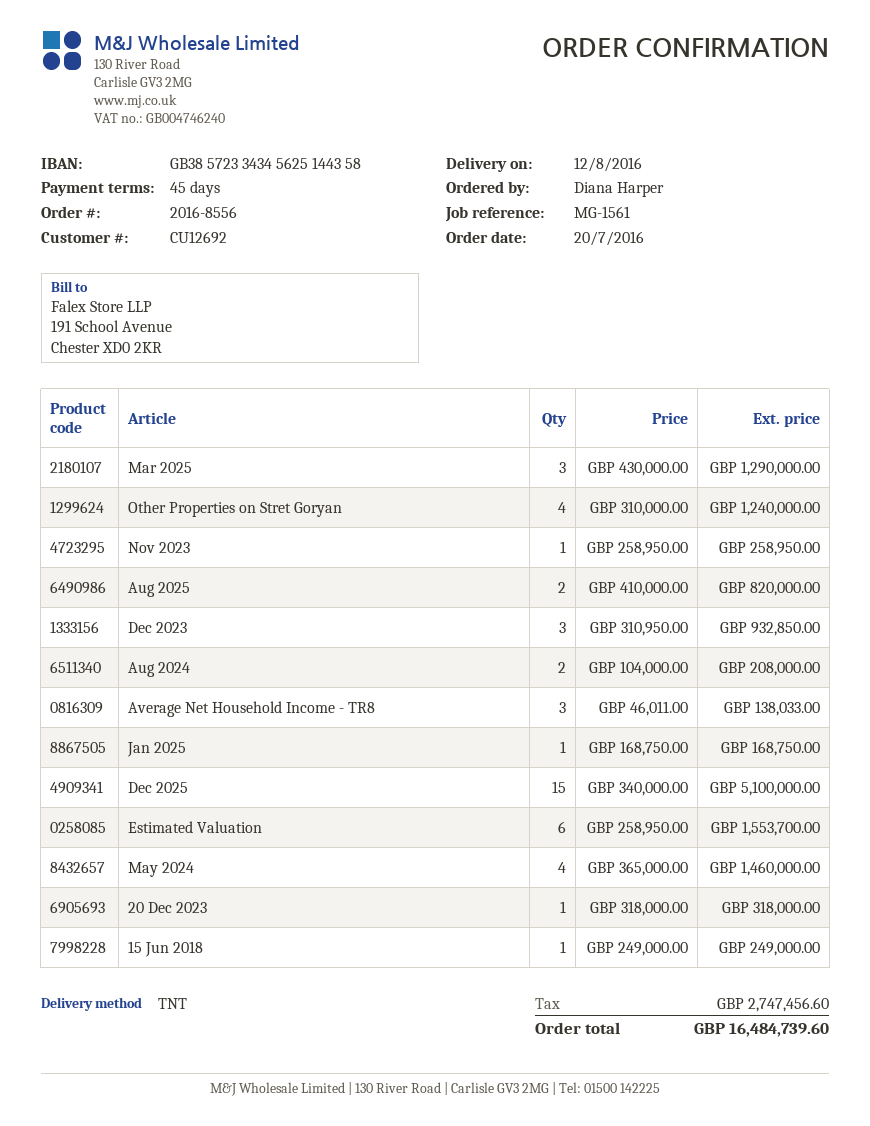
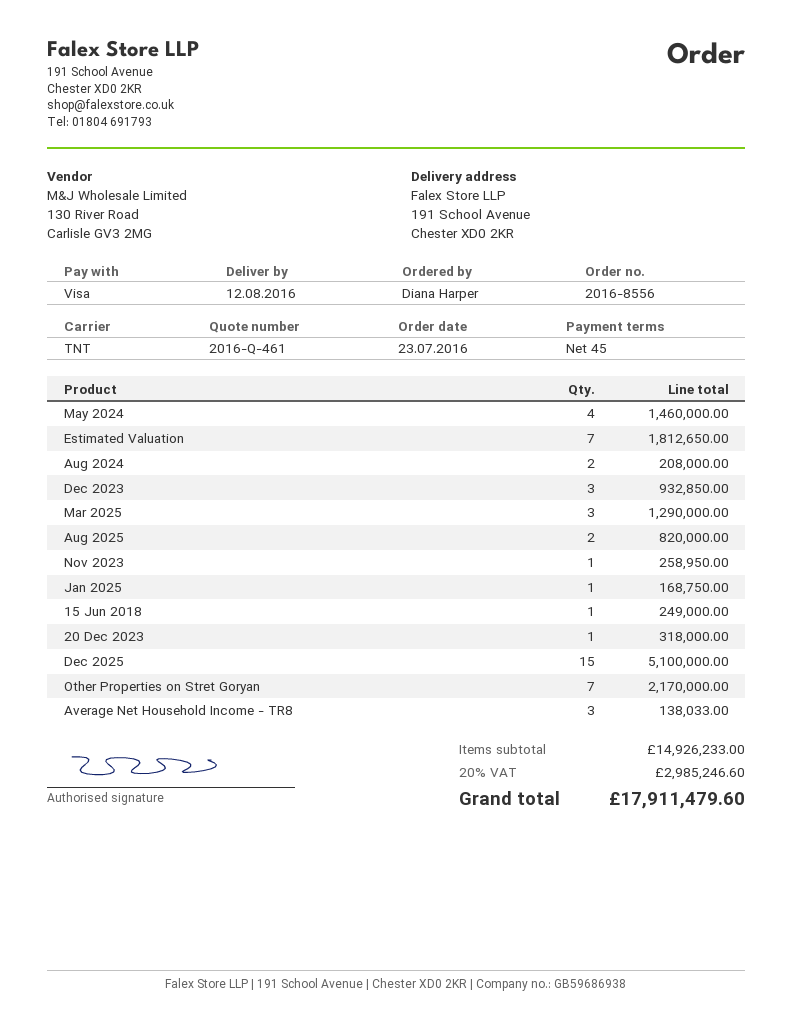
order date: 2016-07-20 -> 2016-07-23
Other Properties on Stret Goryan: 4 for 1240000.00 -> 7 for 2170000.00
Estimated Valuation: 6 for 1553700.00 -> 7 for 1812650.00
tax: 2747456.60 -> 2985246.60
total: 16484739.60 -> 17911479.60

